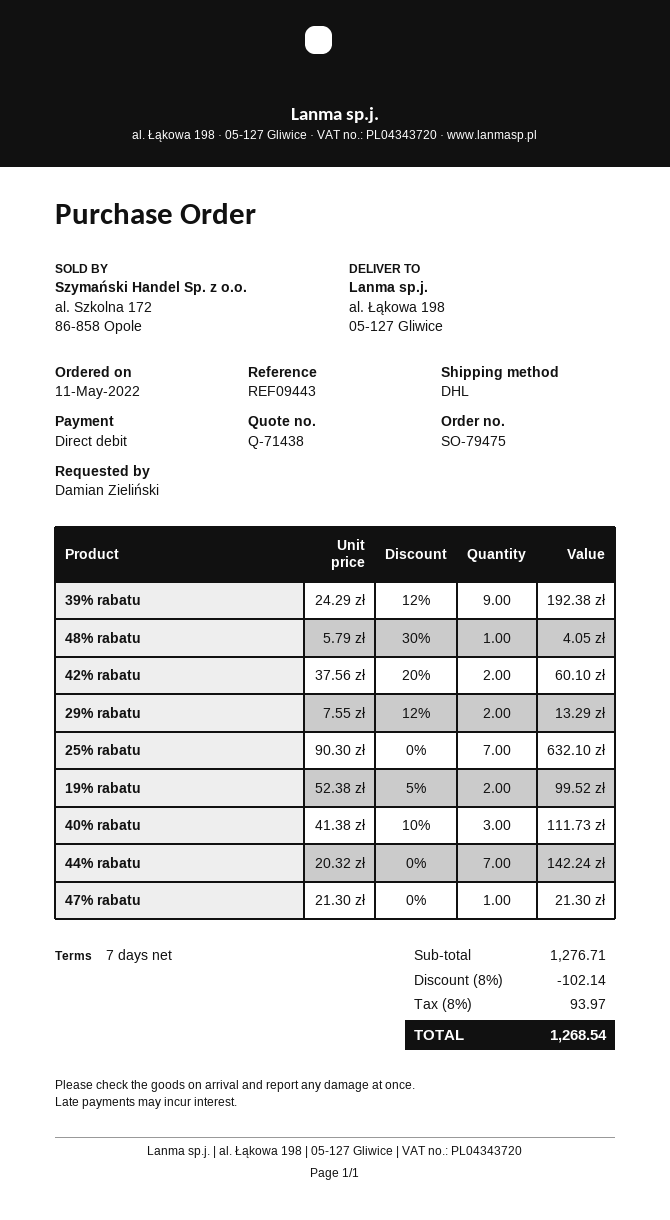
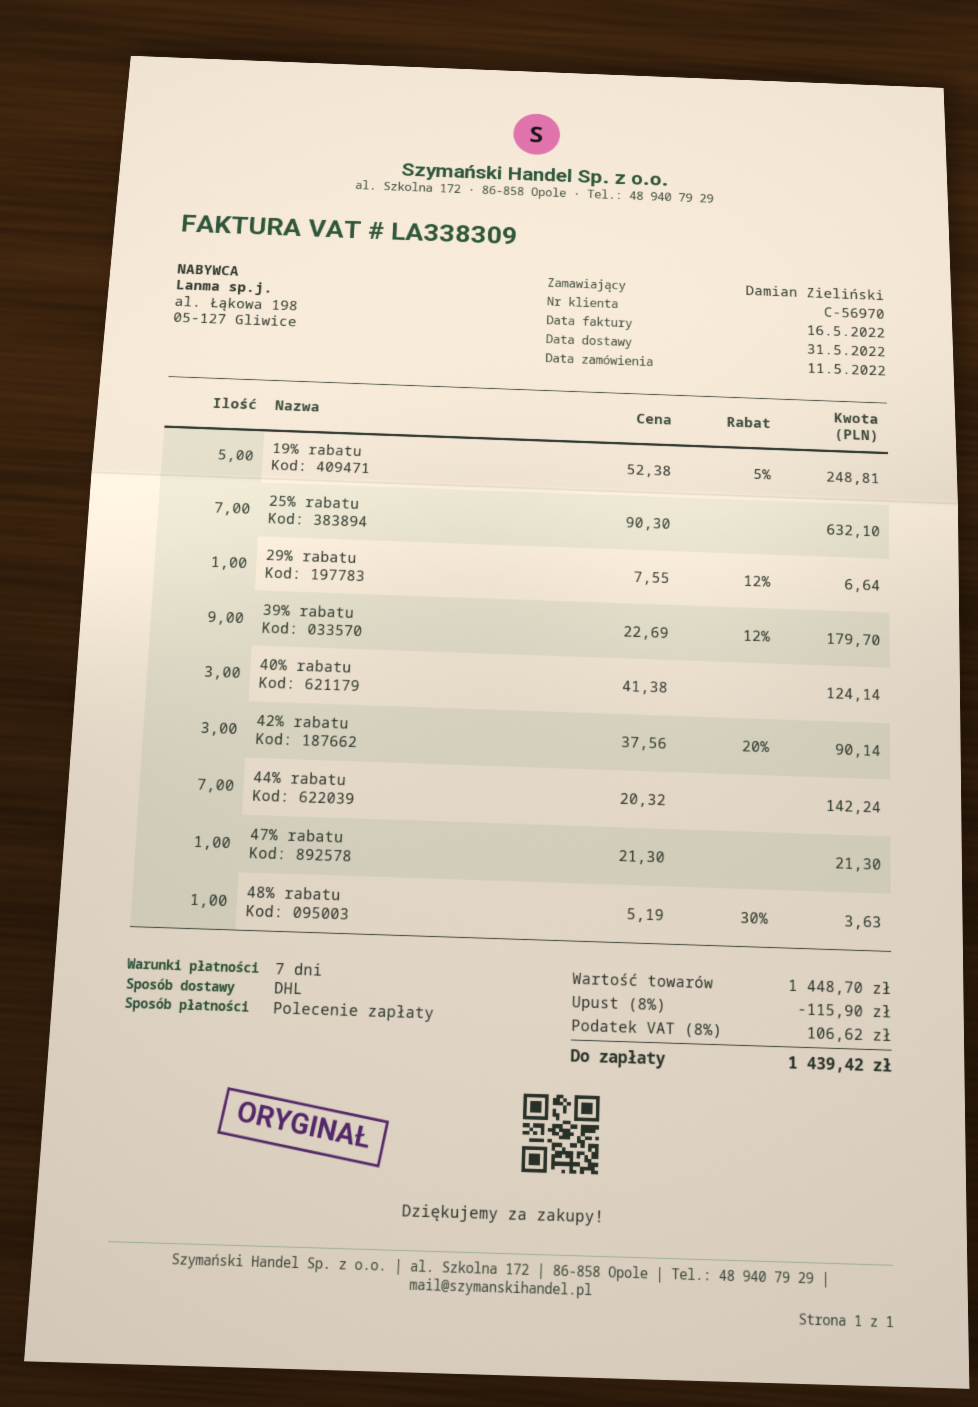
39% rabatu: 9 x 24.29 - 12% = 192.38 -> 9 x 22.69 - 12% = 179.70
48% rabatu: 1 x 5.79 - 30% = 4.05 -> 1 x 5.19 - 30% = 3.63
42% rabatu: 2 x 37.56 - 20% = 60.10 -> 3 x 37.56 - 20% = 90.14
29% rabatu: 2 x 7.55 - 12% = 13.29 -> 1 x 7.55 - 12% = 6.64
19% rabatu: 2 x 52.38 - 5% = 99.52 -> 5 x 52.38 - 5% = 248.81
40% rabatu: 3 x 41.38 - 10% = 111.73 -> 3 x 41.38 = 124.14
subtotal: 1276.71 -> 1448.70
discount: 8% = 102.14 -> 8% = 115.90
tax: 8% = 93.97 -> 8% = 106.62
total: 1268.54 -> 1439.42

